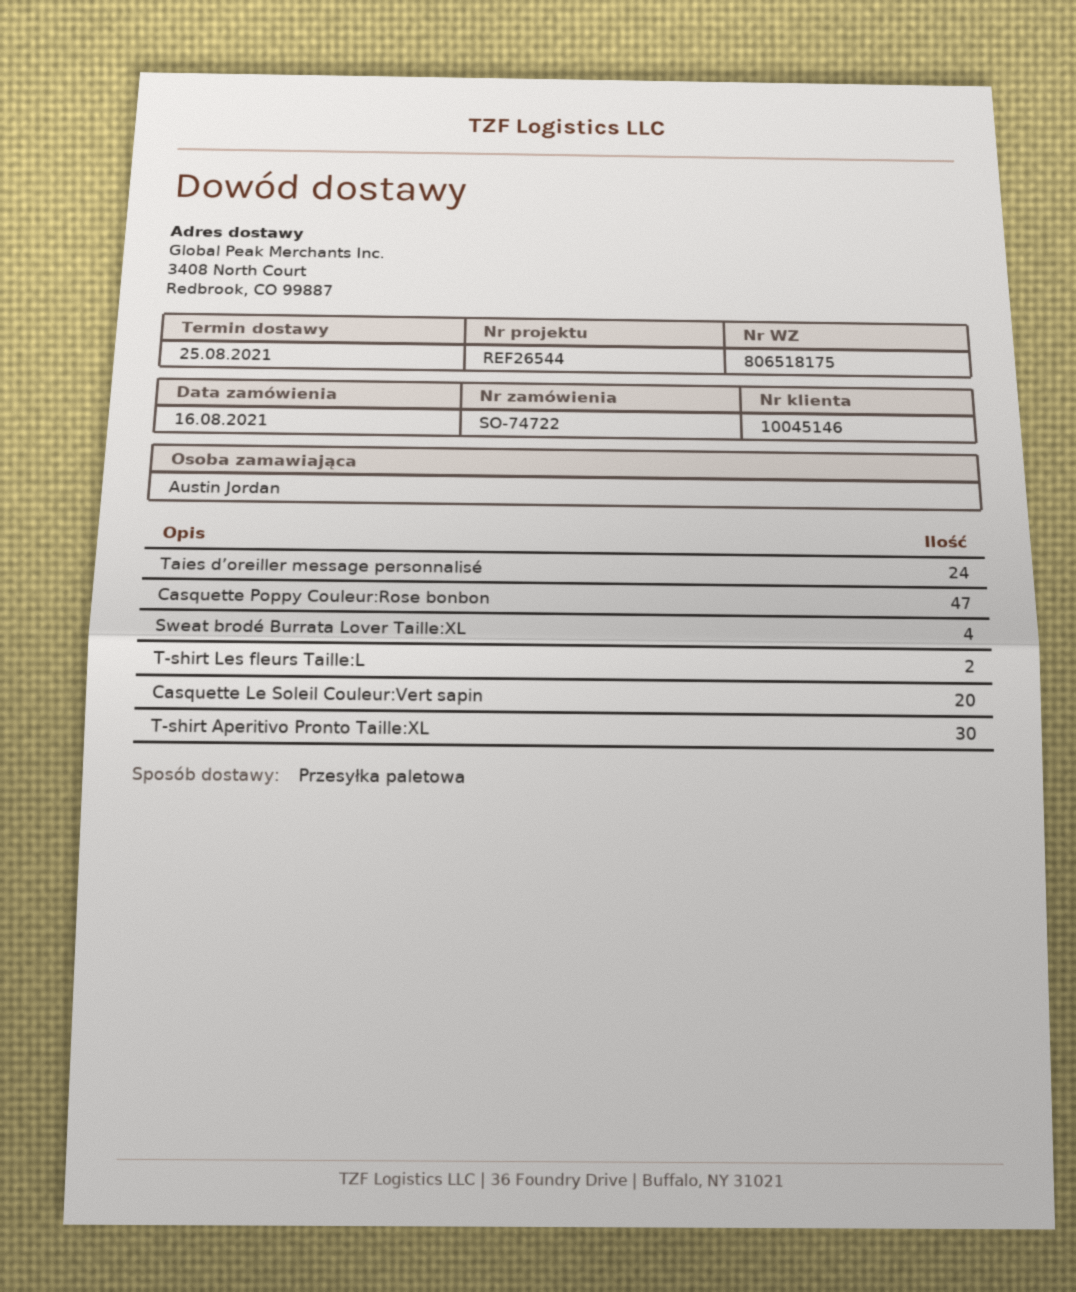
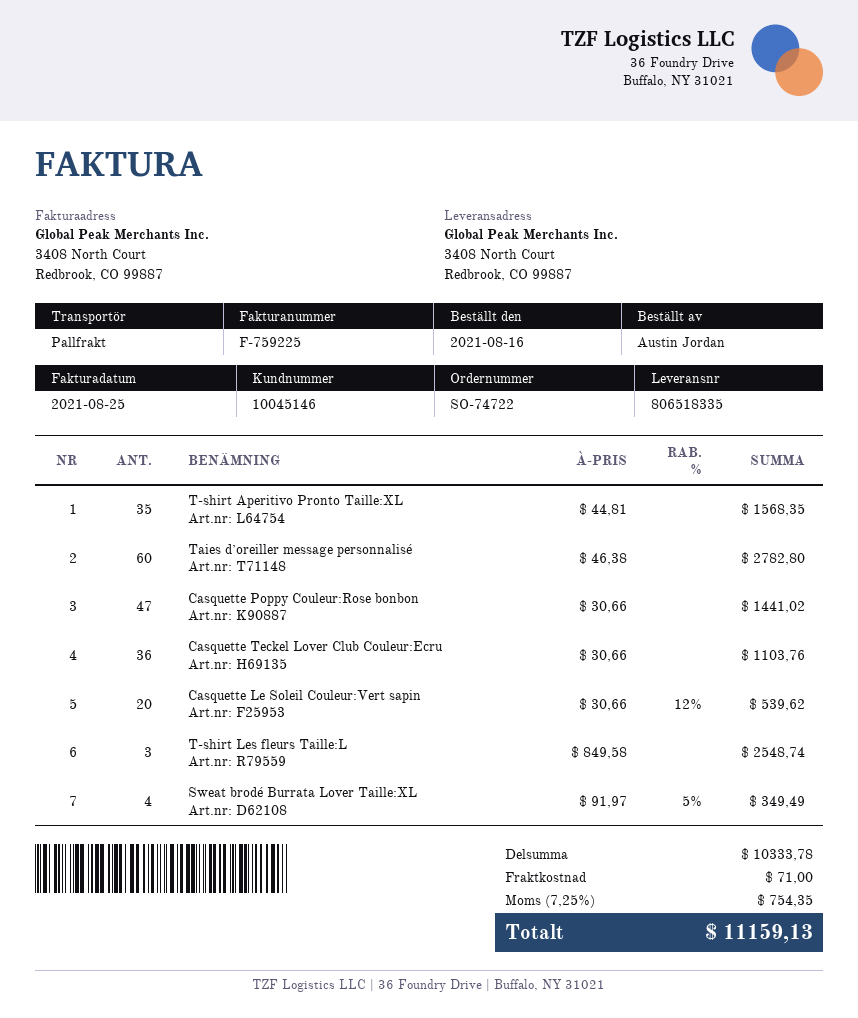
delivery note number: 806518175 -> 806518335
Taies d’oreiller message personnalisé: 24 -> 60
T-shirt Les fleurs Taille:L: 2 -> 3
T-shirt Aperitivo Pronto Taille:XL: 30 -> 35
Casquette Teckel Lover Club Couleur:Ecru: none -> 36

